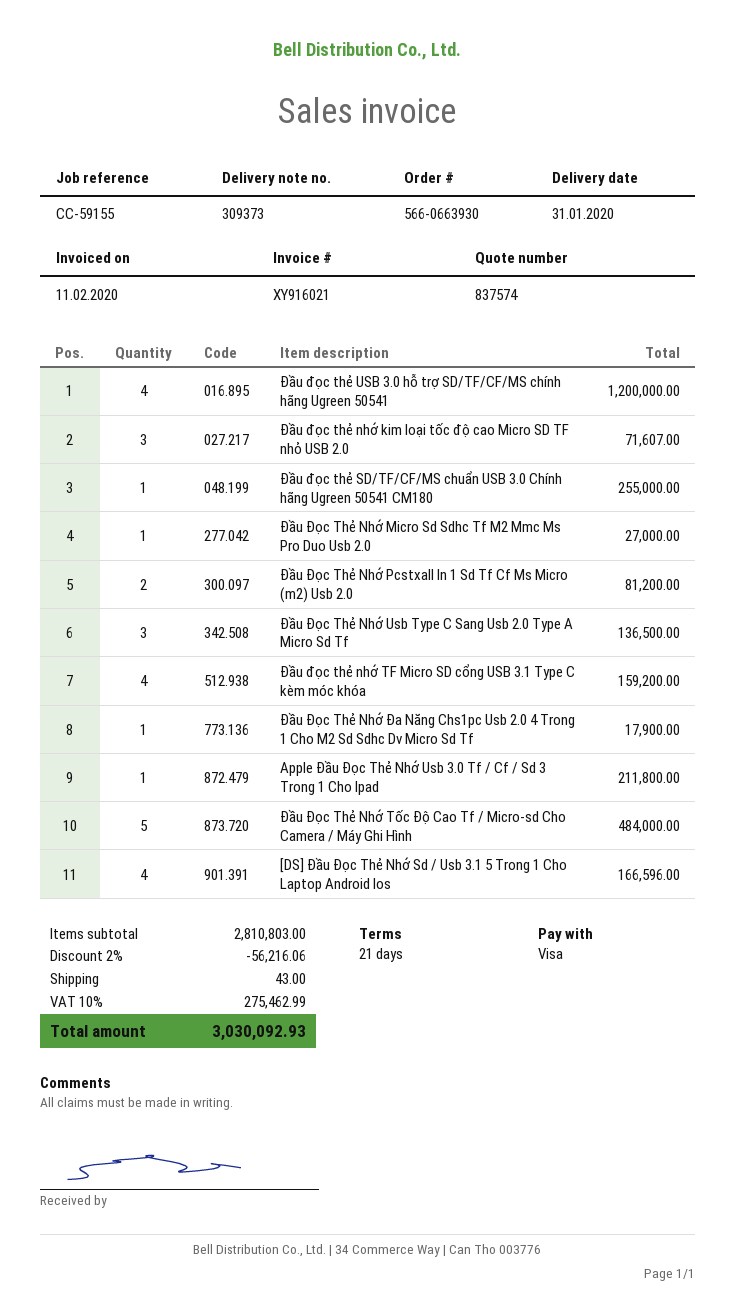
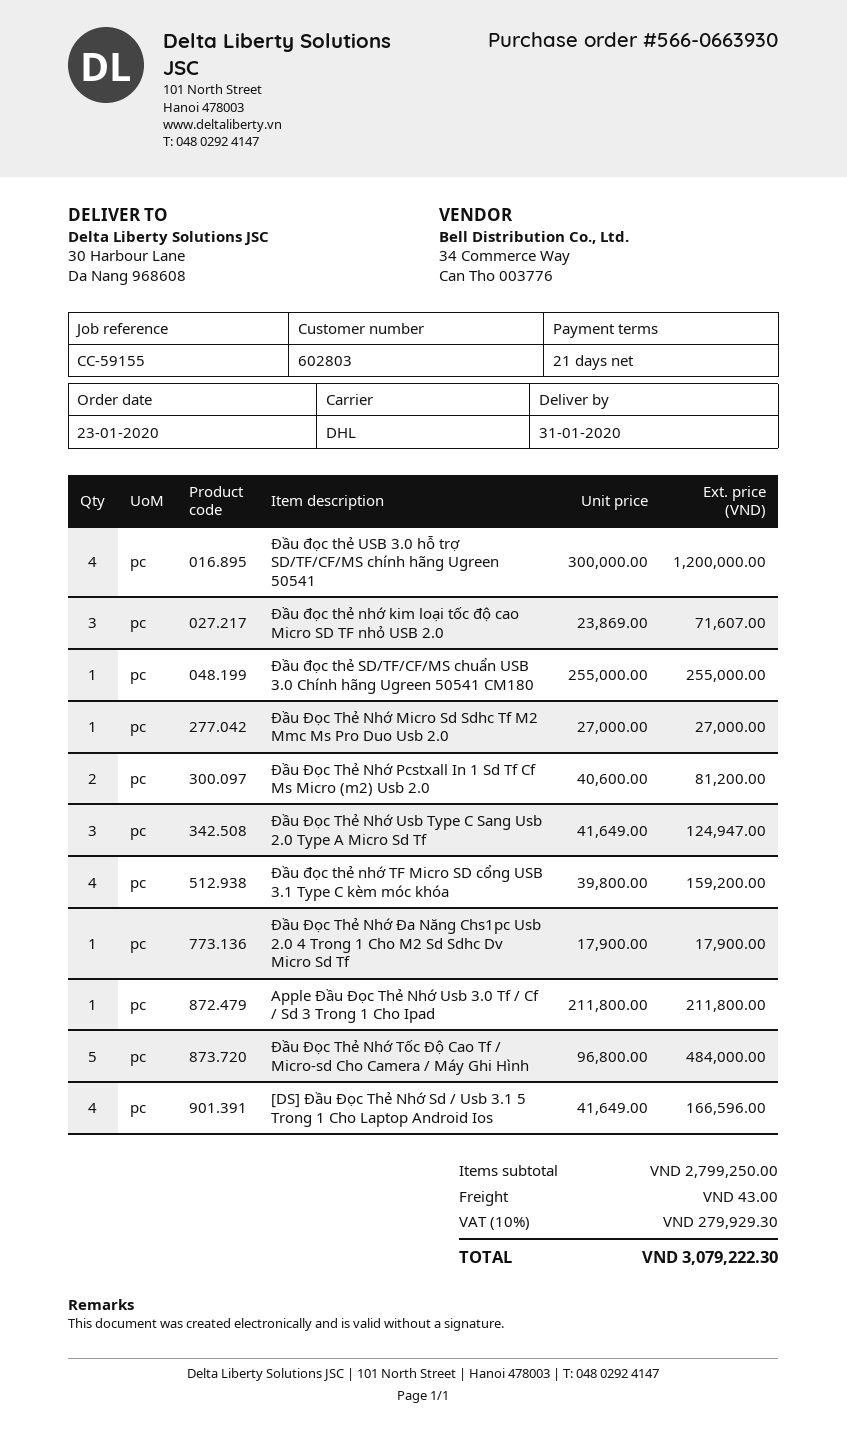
Đầu Đọc Thẻ Nhớ Usb Type C Sang Usb 2.0 Type A Micro Sd Tf: 3 for 136500.00 -> 3 for 124947.00
subtotal: 2810803.00 -> 2799250.00
discount: 2% = 56216.06 -> none
tax: 10% = 275462.99 -> 10% = 279929.30
total: 3030092.93 -> 3079222.30

